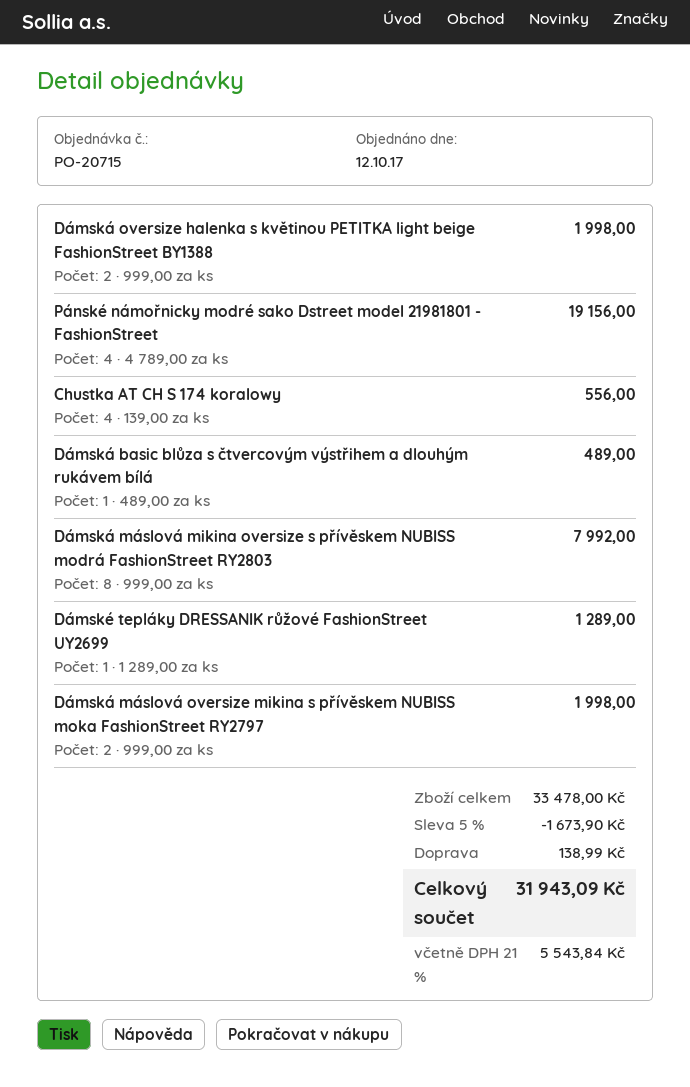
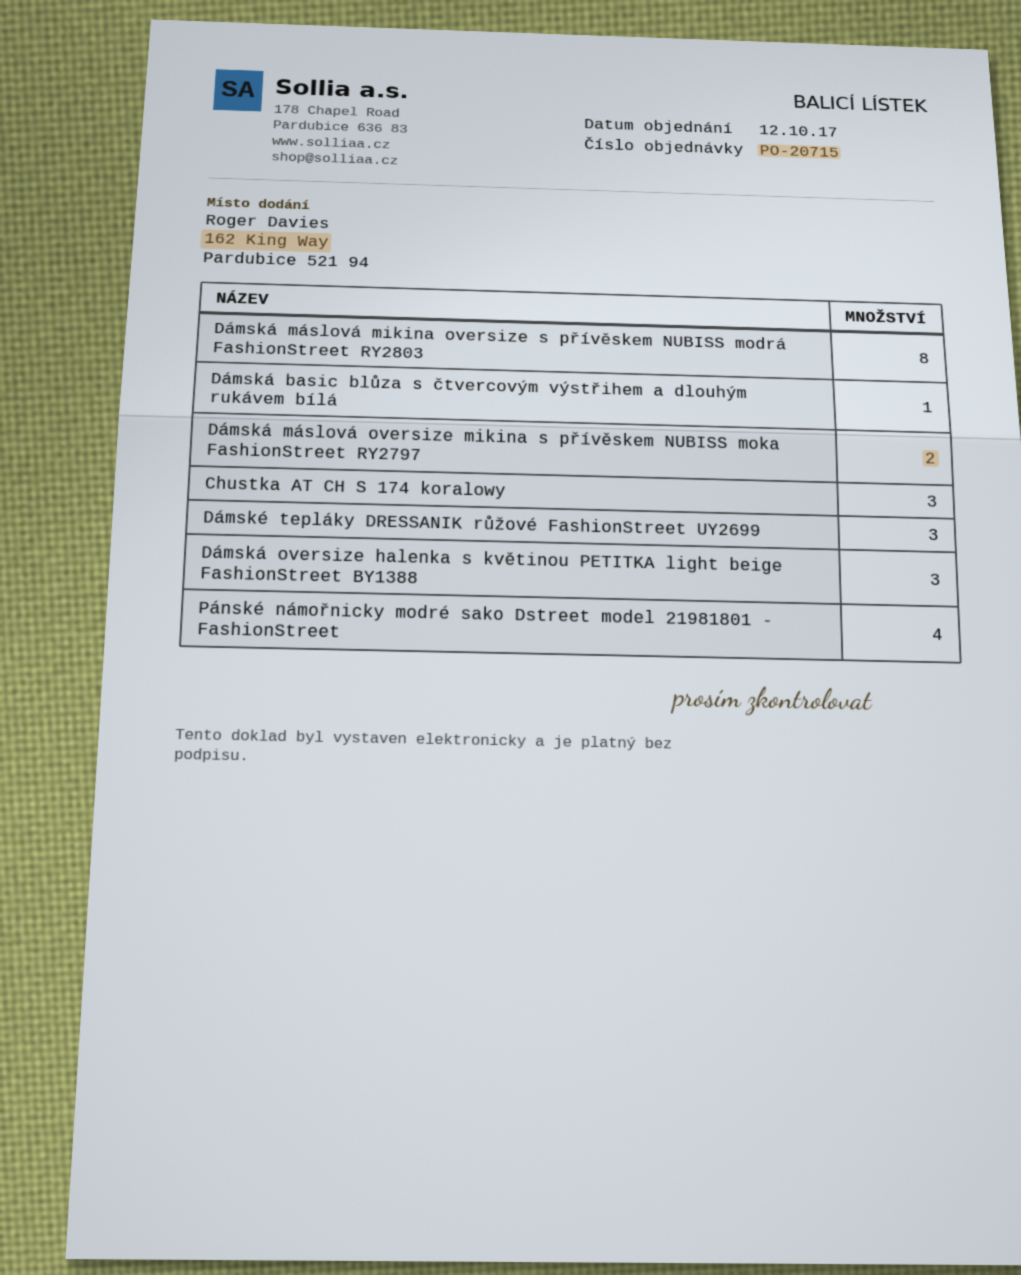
Dámská oversize halenka s květinou PETITKA light beige FashionStreet BY1388: 2 -> 3
Chustka AT CH S 174 koralowy: 4 -> 3
Dámské tepláky DRESSANIK růžové FashionStreet UY2699: 1 -> 3

